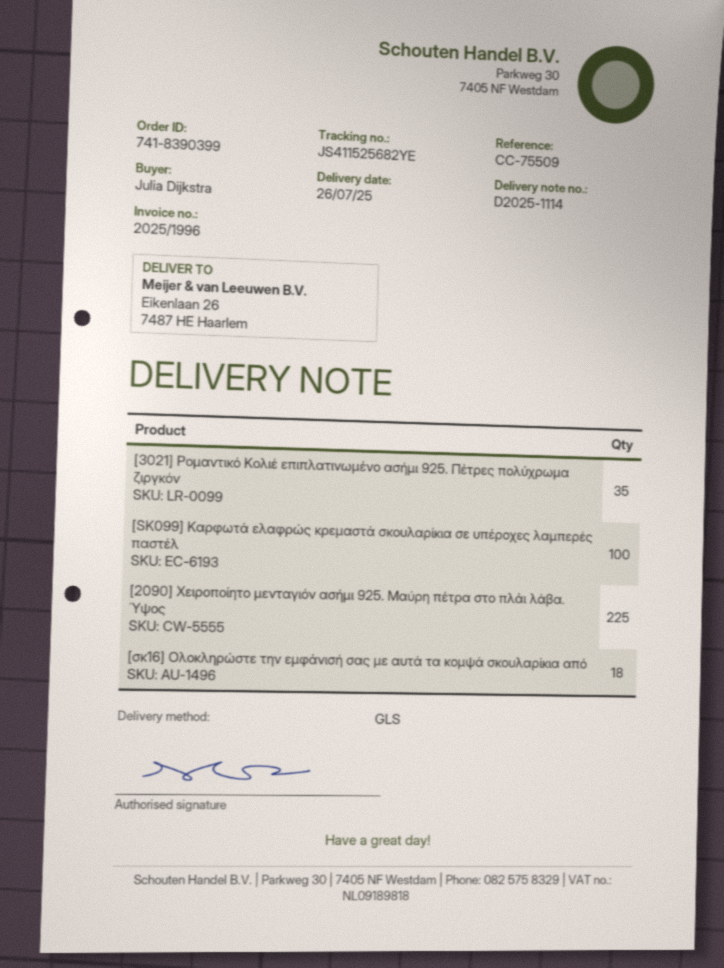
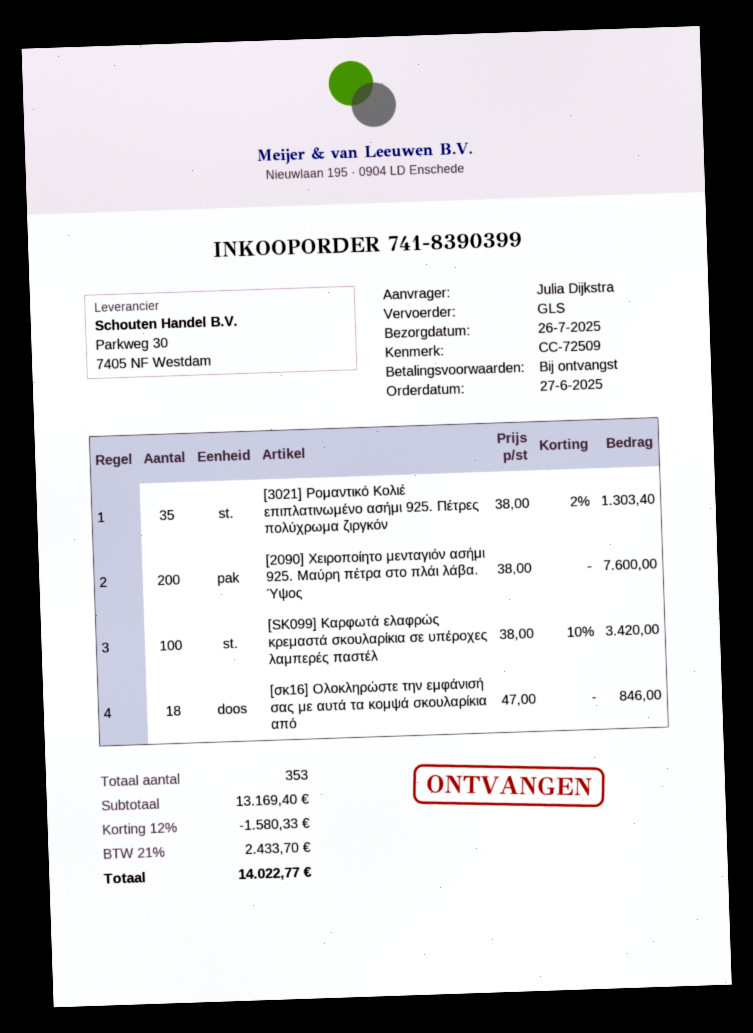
reference: CC-75509 -> CC-72509
[2090] Χειροποίητο μενταγιόν ασήμι 925. Μαύρη πέτρα στο πλάι λάβα. Ύψος: 225 -> 200

